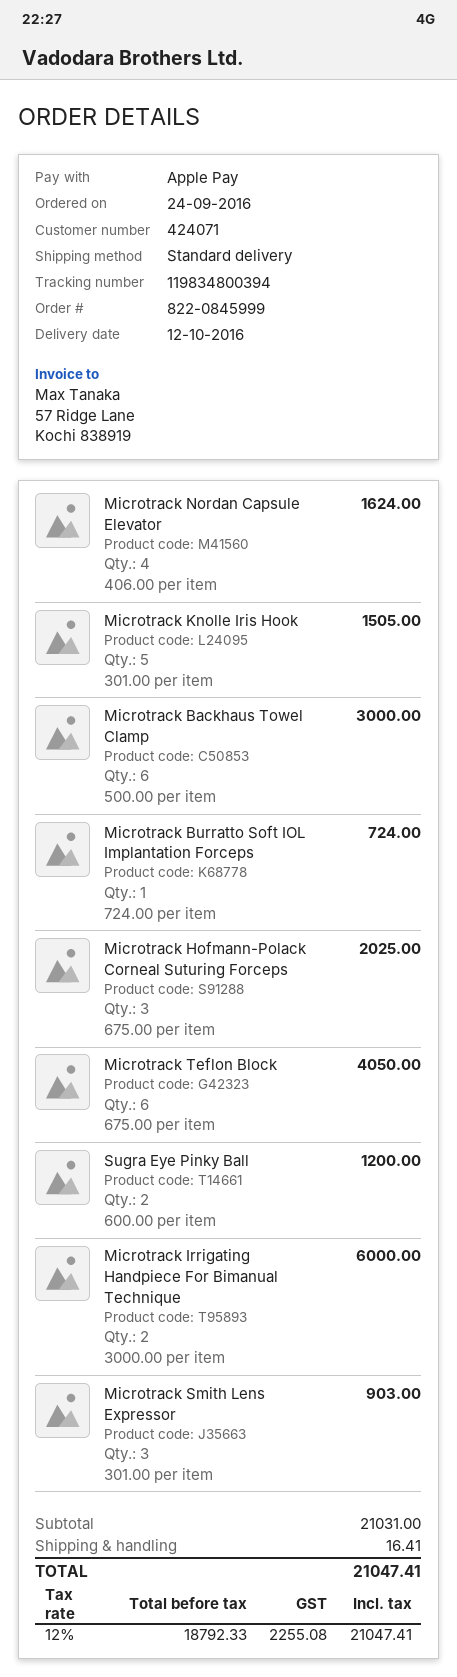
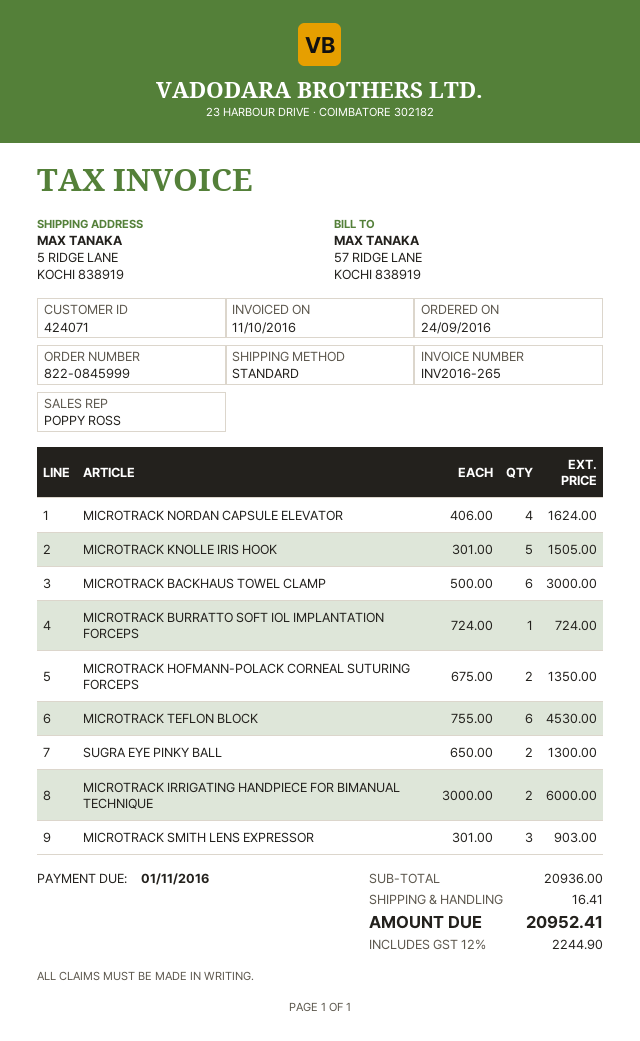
Microtrack Hofmann-Polack Corneal Suturing Forceps: 3 x 675.00 = 2025.00 -> 2 x 675.00 = 1350.00
Microtrack Teflon Block: 6 x 675.00 = 4050.00 -> 6 x 755.00 = 4530.00
Sugra Eye Pinky Ball: 2 x 600.00 = 1200.00 -> 2 x 650.00 = 1300.00
subtotal: 21031.00 -> 20936.00
tax: 12% = 2255.08 -> 12% = 2244.90
total: 21047.41 -> 20952.41

